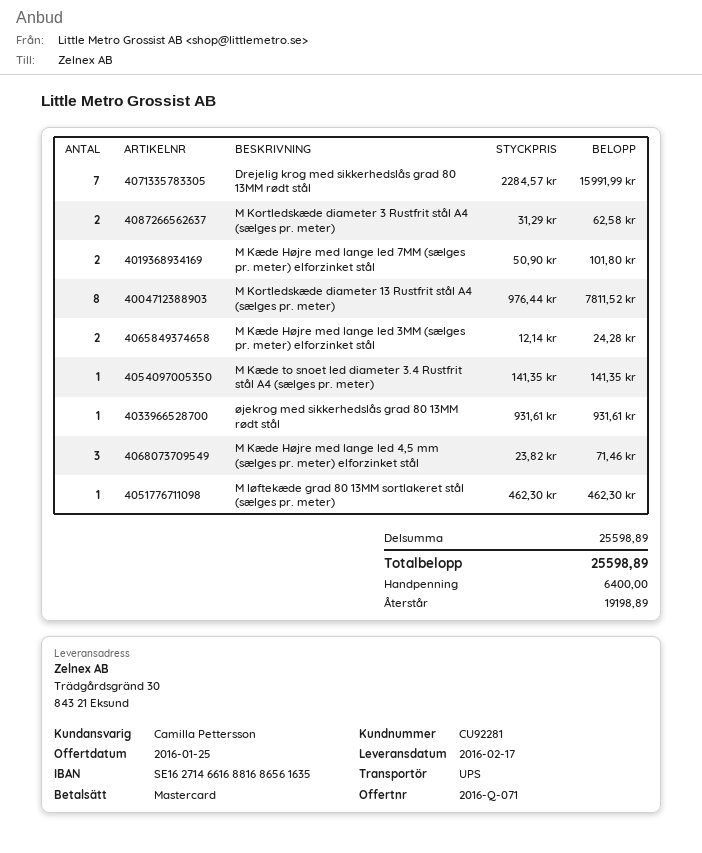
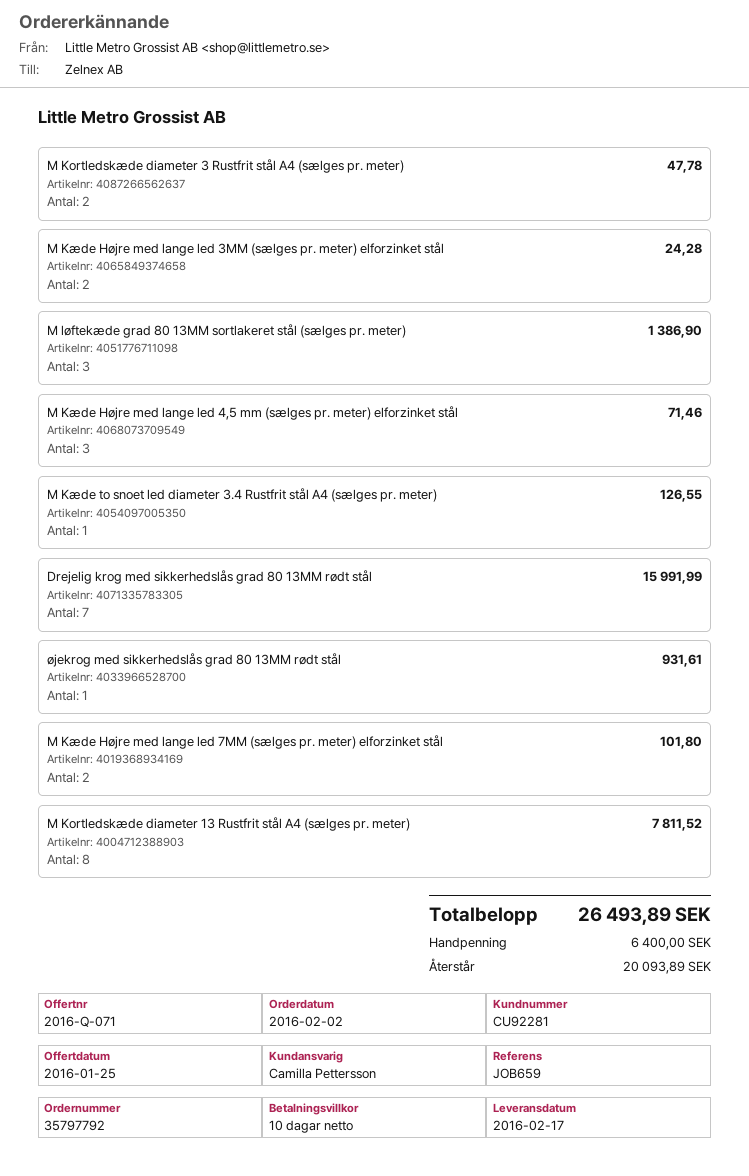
M Kortledskæde diameter 3 Rustfrit stål A4 (sælges pr. meter): 2 for 62.58 -> 2 for 47.78
M Kæde to snoet led diameter 3.4 Rustfrit stål A4 (sælges pr. meter): 1 for 141.35 -> 1 for 126.55
M løftekæde grad 80 13MM sortlakeret stål (sælges pr. meter): 1 for 462.30 -> 3 for 1386.90
total: 25598.89 -> 26493.89
balance: 19198.89 -> 20093.89

